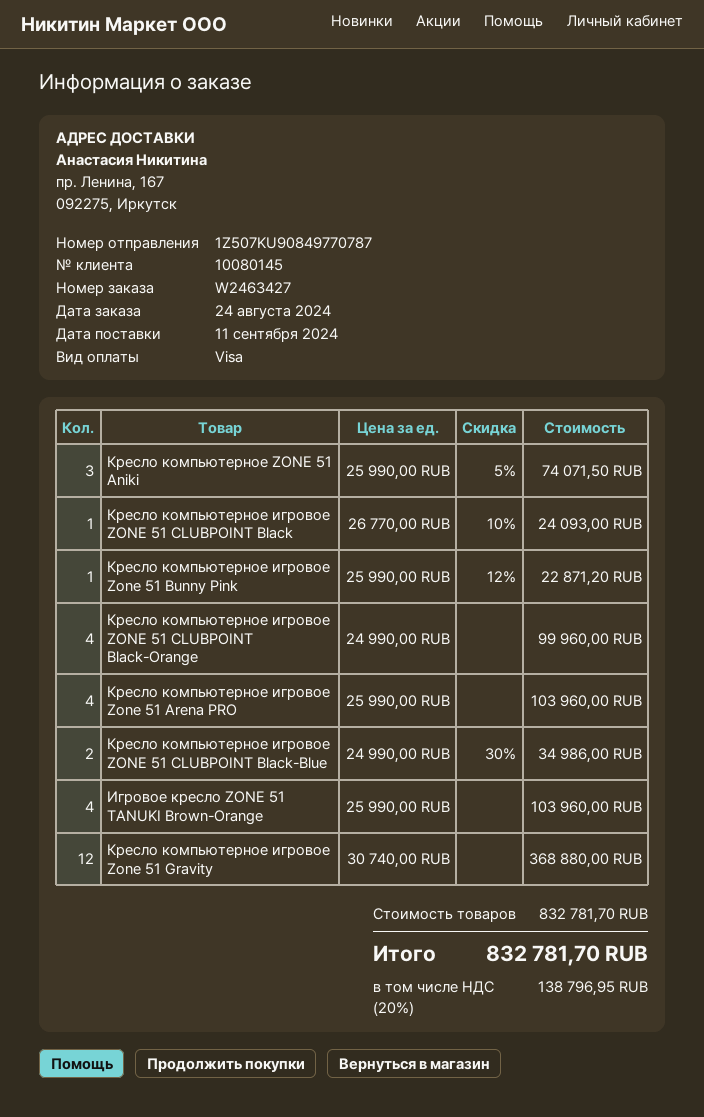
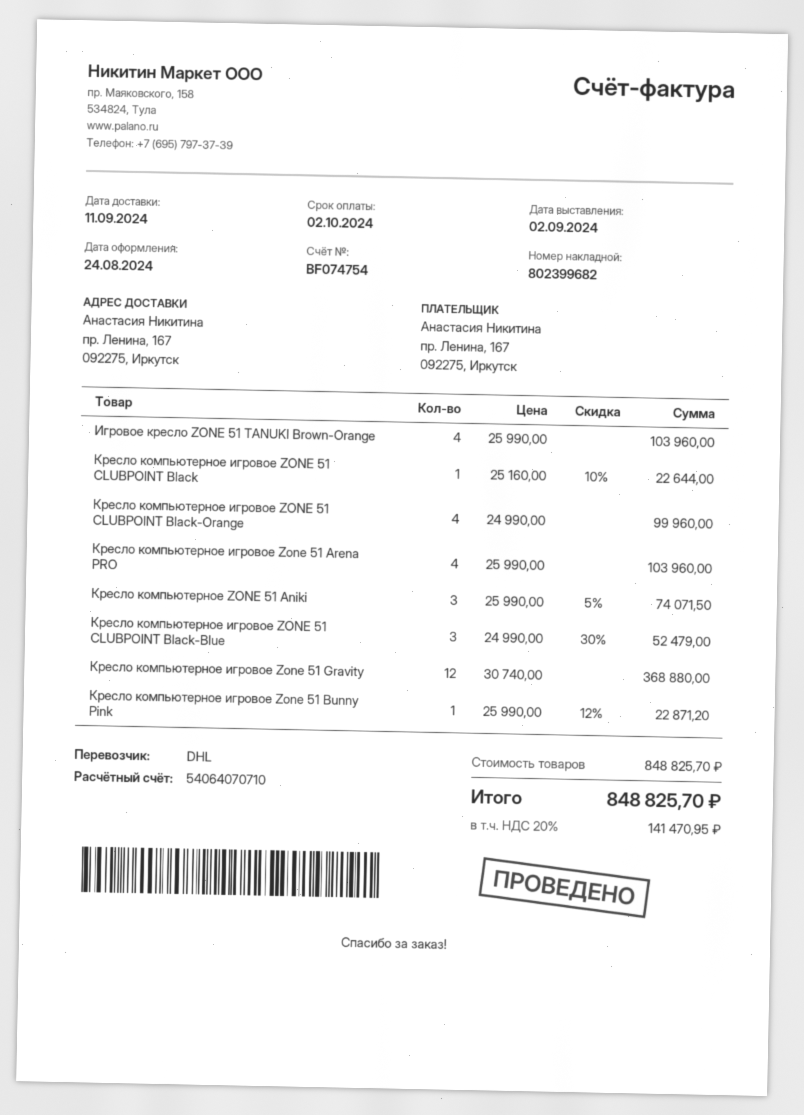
Кресло компьютерное игровое ZONE 51 CLUBPOINT Black: 1 x 26770.00 - 10% = 24093.00 -> 1 x 25160.00 - 10% = 22644.00
Кресло компьютерное игровое ZONE 51 CLUBPOINT Black-Blue: 2 x 24990.00 - 30% = 34986.00 -> 3 x 24990.00 - 30% = 52479.00
subtotal: 832781.70 -> 848825.70
tax: 20% = 138796.95 -> 20% = 141470.95
total: 832781.70 -> 848825.70

